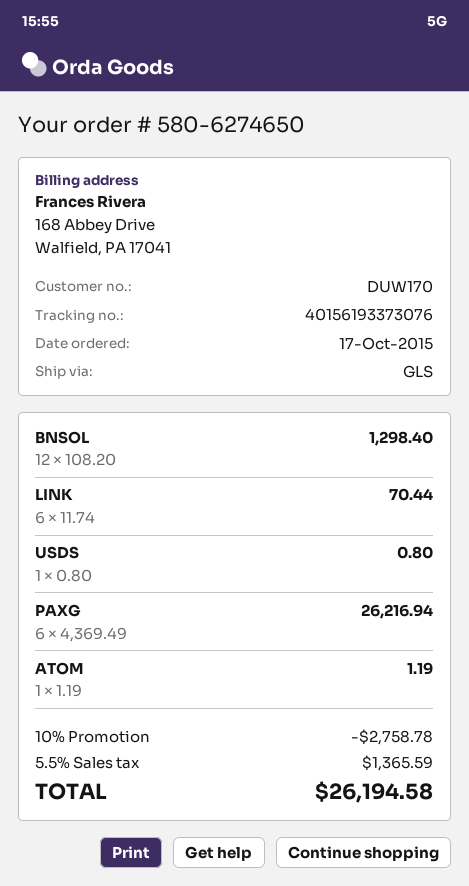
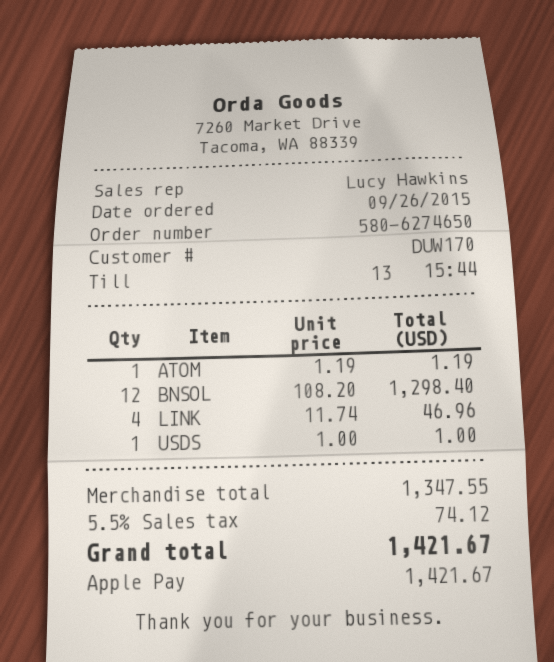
order date: 2015-10-17 -> 2015-09-26
LINK: 6 x 11.74 = 70.44 -> 4 x 11.74 = 46.96
USDS: 1 x 0.80 = 0.80 -> 1 x 1.00 = 1.00
PAXG: 6 x 4369.49 = 26216.94 -> none
discount: 10% = 2758.78 -> none
tax: 5.5% = 1365.59 -> 5.5% = 74.12
total: 26194.58 -> 1421.67

